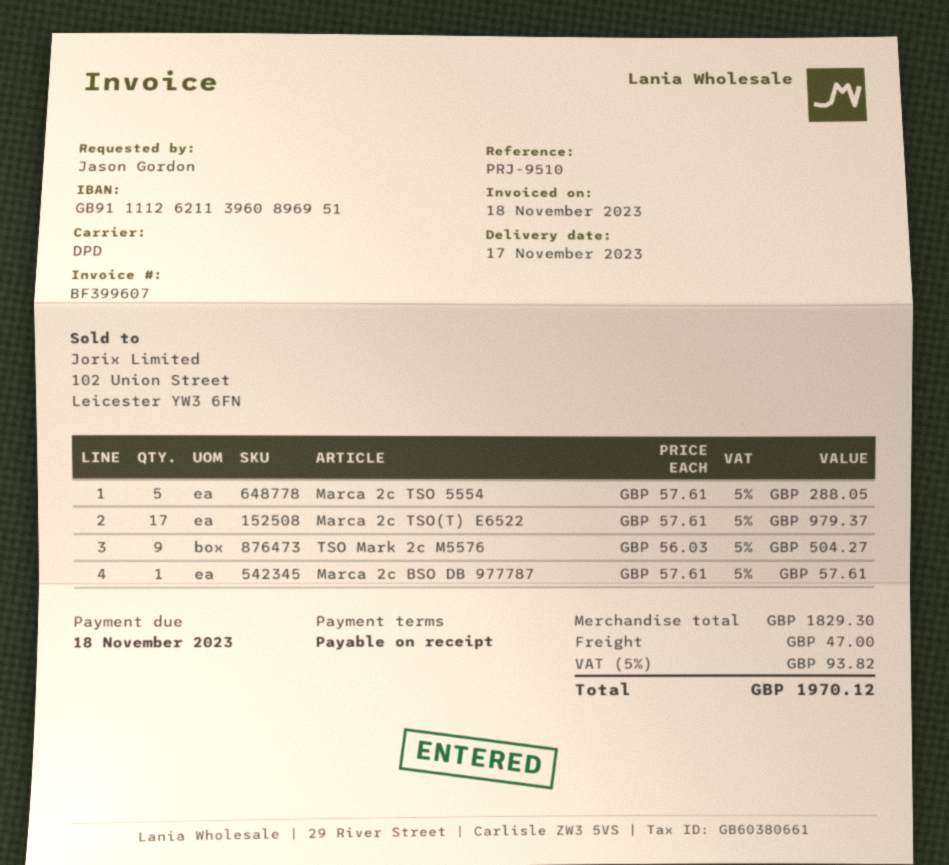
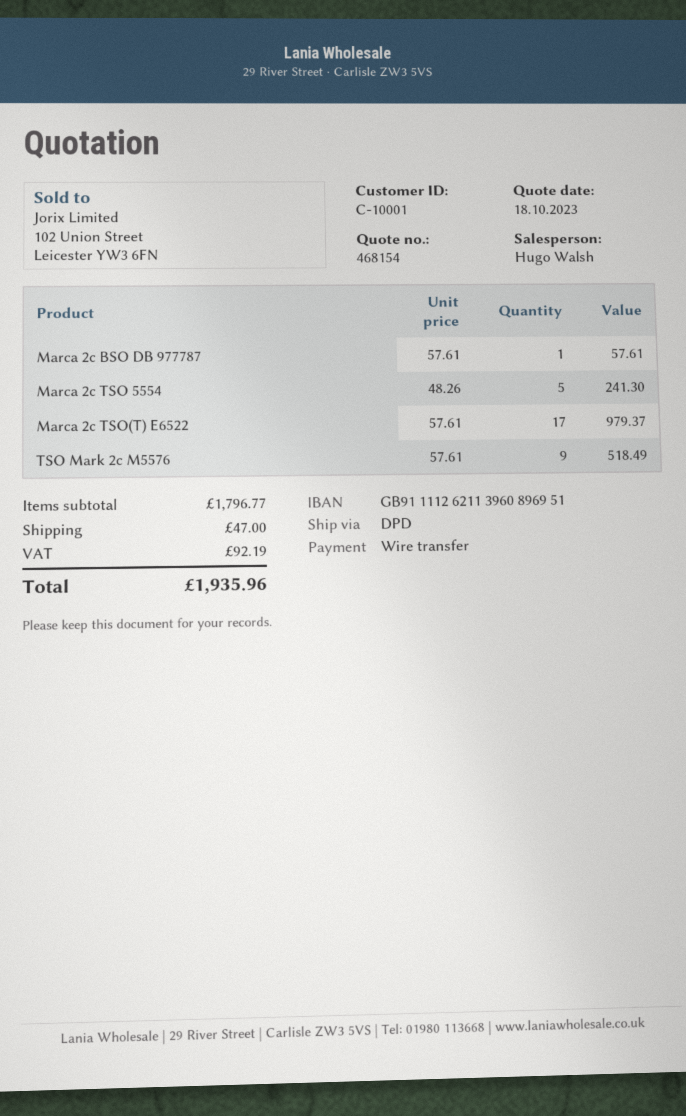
Marca 2c TSO 5554: 5 x 57.61 = 288.05 -> 5 x 48.26 = 241.30
TSO Mark 2c M5576: 9 x 56.03 = 504.27 -> 9 x 57.61 = 518.49
subtotal: 1829.30 -> 1796.77
tax: 93.82 -> 92.19
total: 1970.12 -> 1935.96

